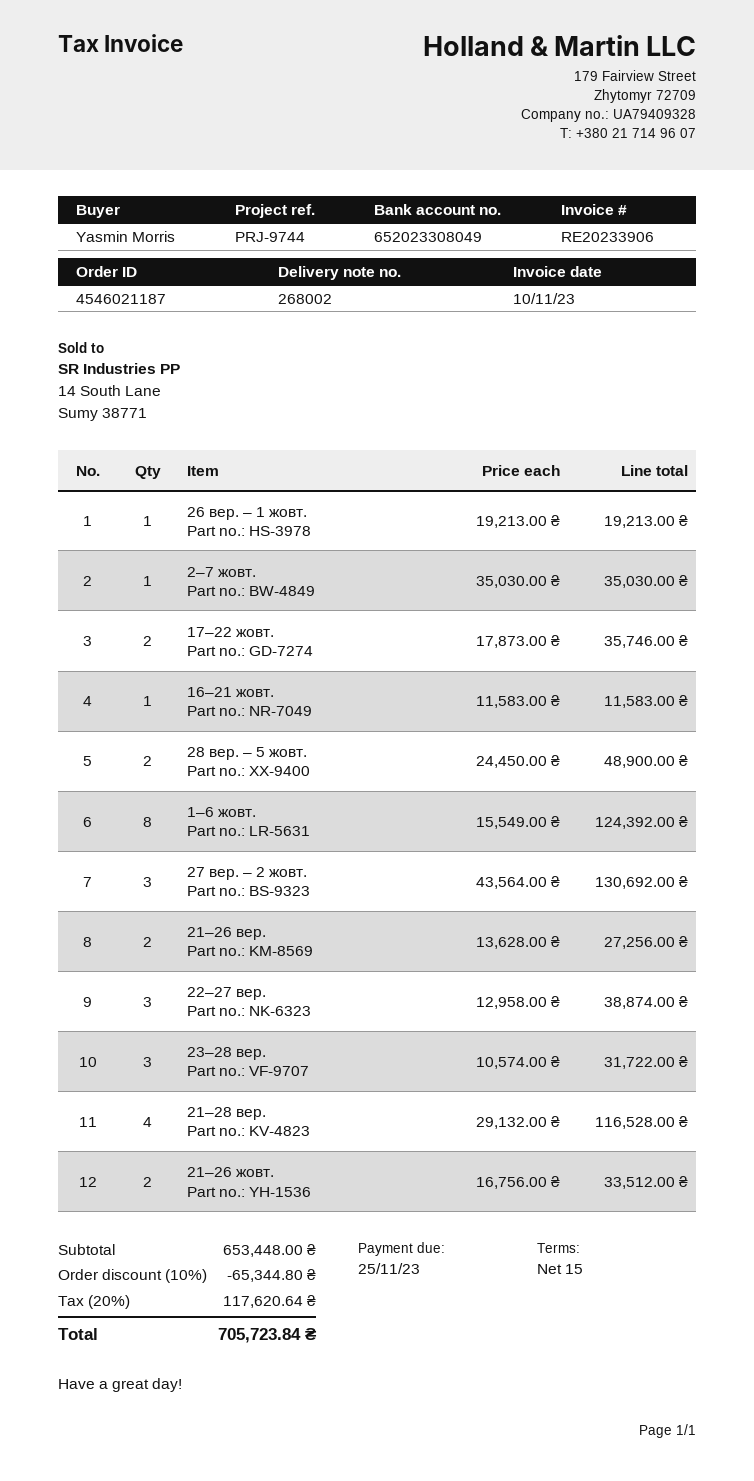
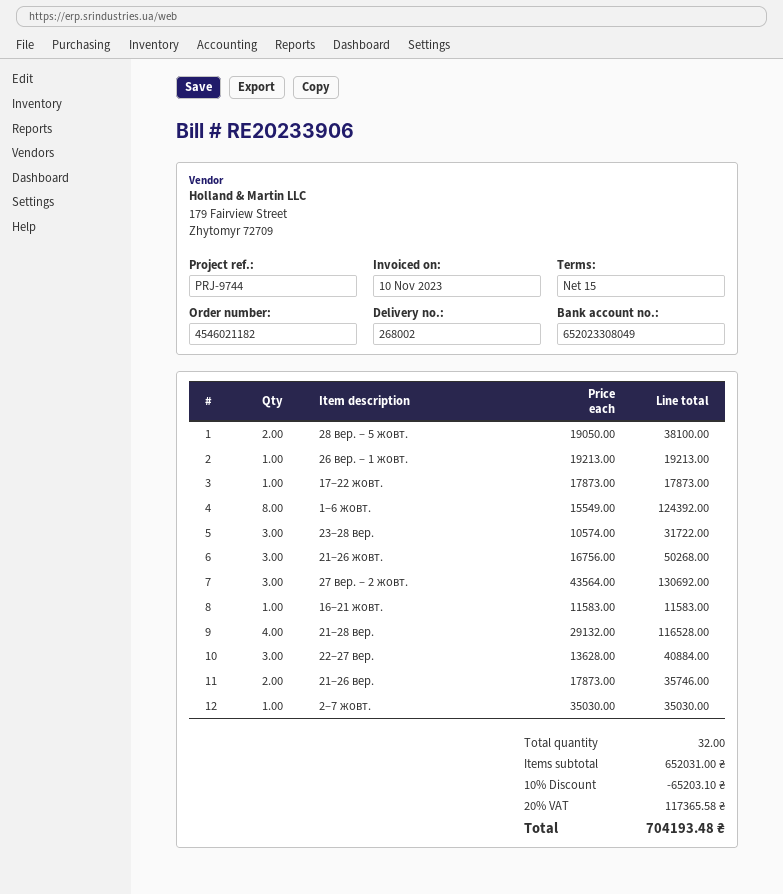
order number: 4546021187 -> 4546021182
17–22 жовт.: 2 x 17873.00 = 35746.00 -> 1 x 17873.00 = 17873.00
28 вер. – 5 жовт.: 2 x 24450.00 = 48900.00 -> 2 x 19050.00 = 38100.00
21–26 вер.: 2 x 13628.00 = 27256.00 -> 2 x 17873.00 = 35746.00
22–27 вер.: 3 x 12958.00 = 38874.00 -> 3 x 13628.00 = 40884.00
21–26 жовт.: 2 x 16756.00 = 33512.00 -> 3 x 16756.00 = 50268.00
subtotal: 653448.00 -> 652031.00
discount: 10% = 65344.80 -> 10% = 65203.10
tax: 20% = 117620.64 -> 20% = 117365.58
total: 705723.84 -> 704193.48

